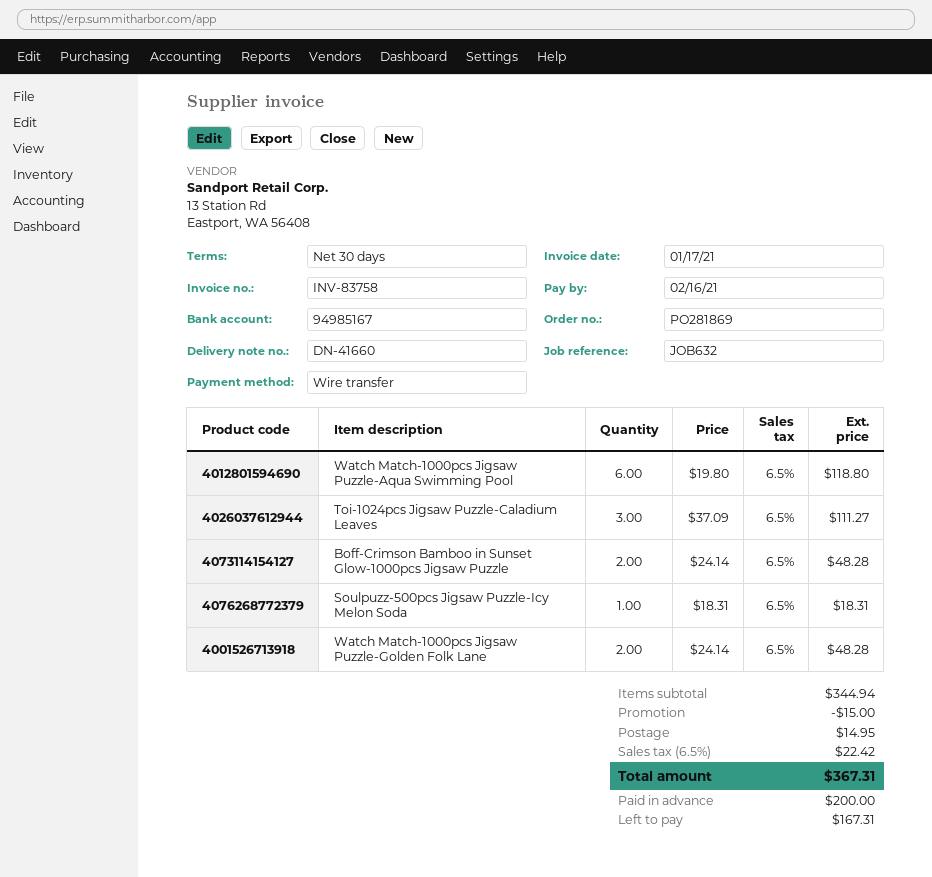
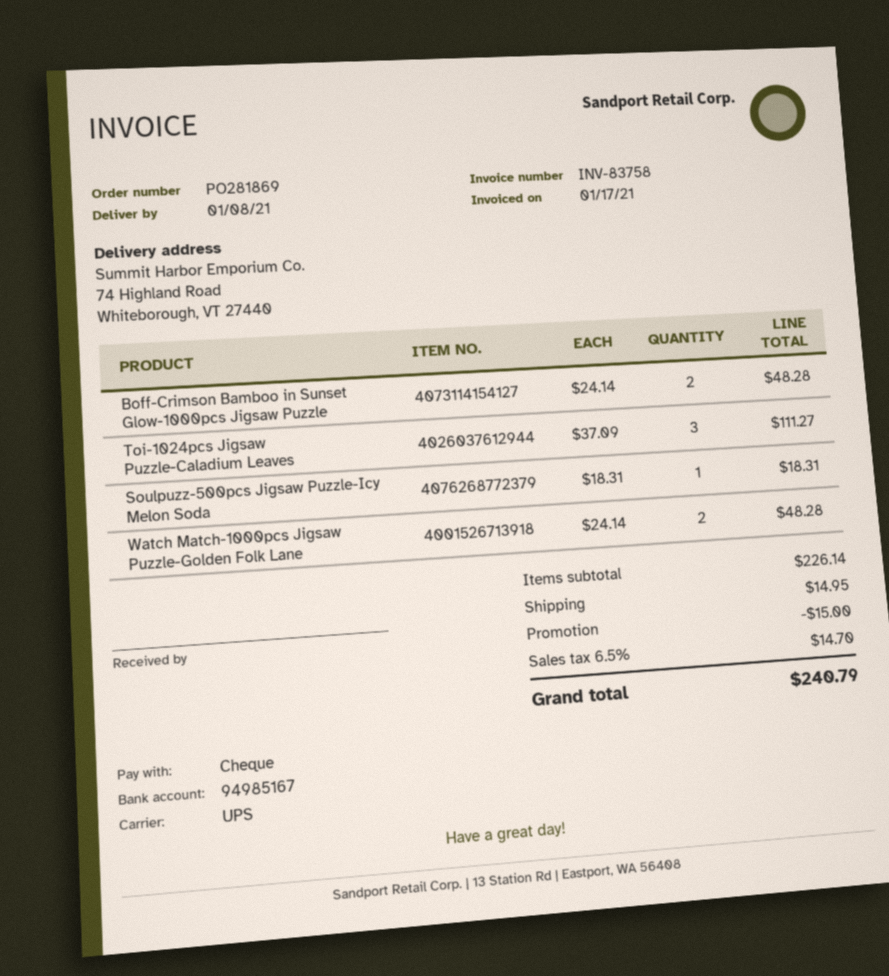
payment method: bank transfer -> cheque
Watch Match-1000pcs Jigsaw Puzzle-Aqua Swimming Pool: 6 x 19.80 = 118.80 -> none
subtotal: 344.94 -> 226.14
tax: 6.5% = 22.42 -> 6.5% = 14.70
total: 367.31 -> 240.79

